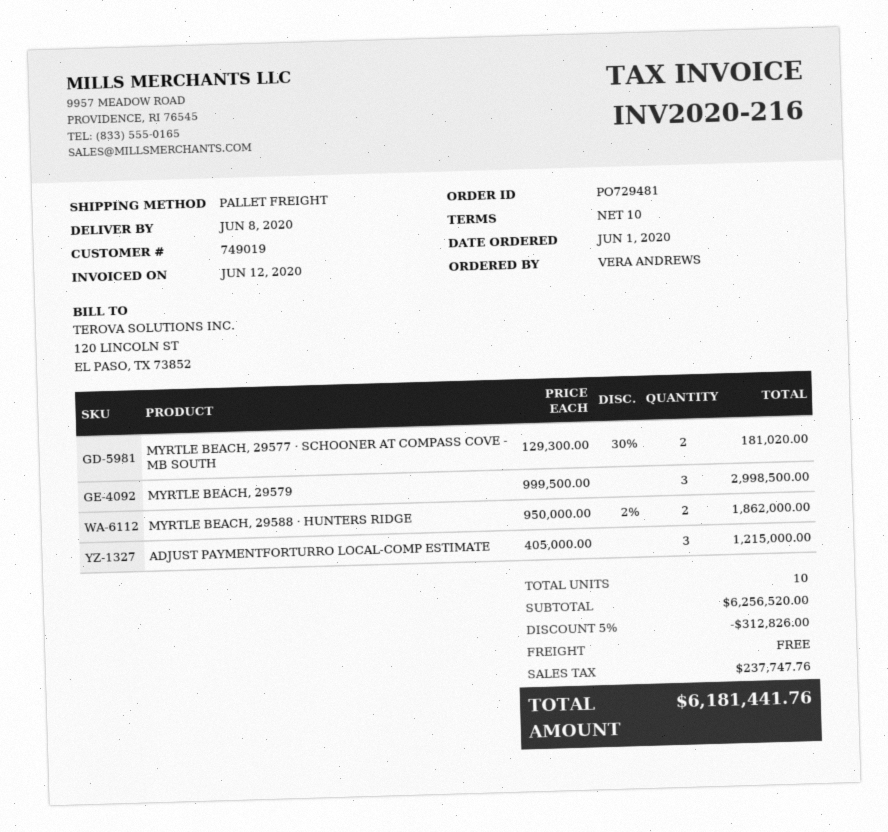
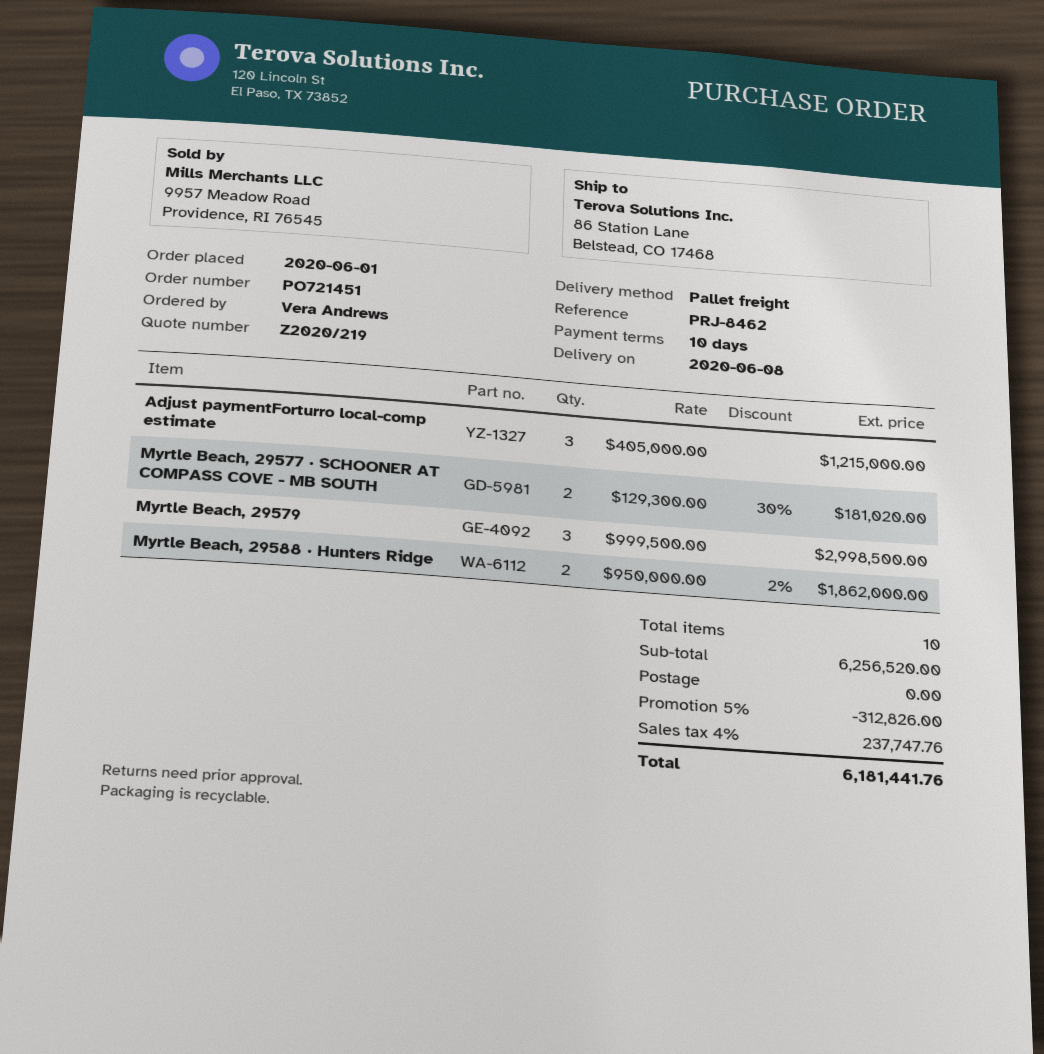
order number: PO729481 -> PO721451

